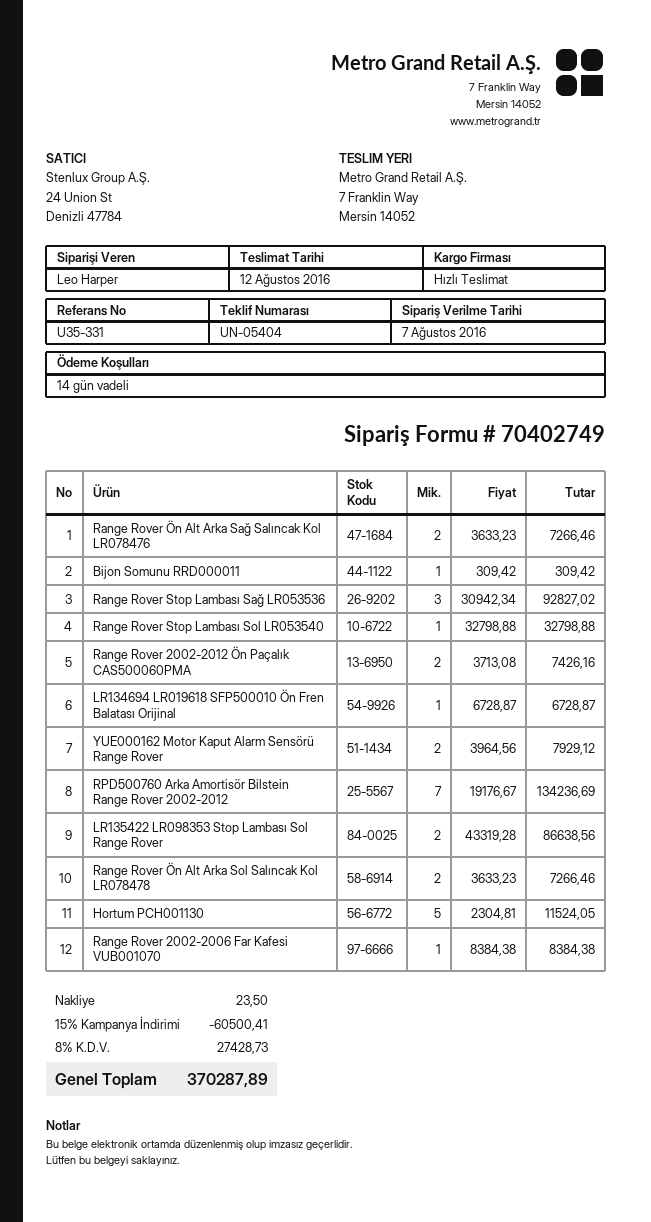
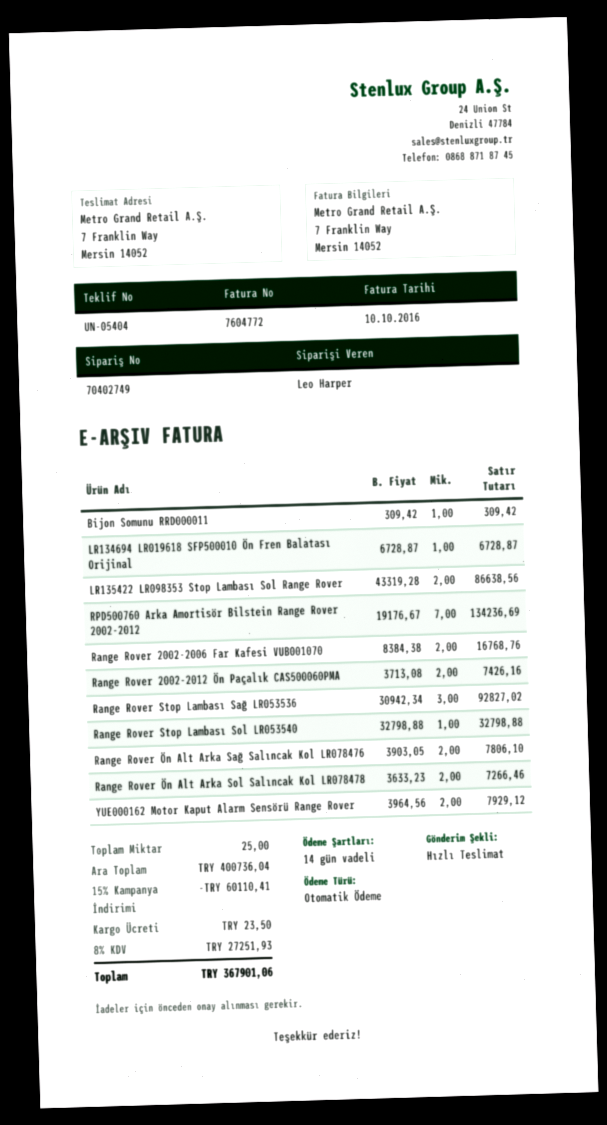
Range Rover Ön Alt Arka Sağ Salıncak Kol LR078476: 2 x 3633.23 = 7266.46 -> 2 x 3903.05 = 7806.10
Hortum PCH001130: 5 x 2304.81 = 11524.05 -> none
Range Rover 2002-2006 Far Kafesi VUB001070: 1 x 8384.38 = 8384.38 -> 2 x 8384.38 = 16768.76
discount: 15% = 60500.41 -> 15% = 60110.41
tax: 8% = 27428.73 -> 8% = 27251.93
total: 370287.89 -> 367901.06

